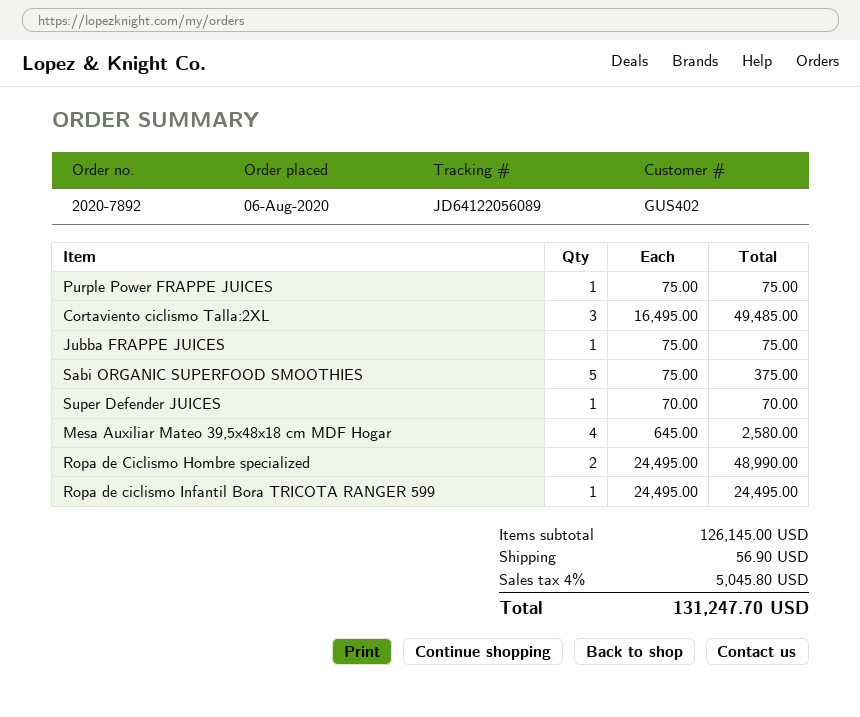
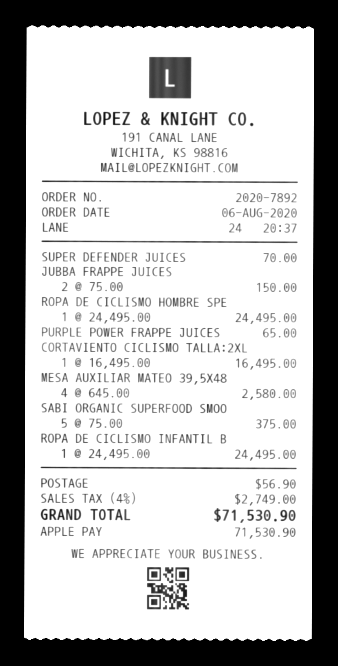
Purple Power FRAPPE JUICES: 1 x 75.00 = 75.00 -> 1 x 65.00 = 65.00
Cortaviento ciclismo Talla:2XL: 3 x 16495.00 = 49485.00 -> 1 x 16495.00 = 16495.00
Jubba FRAPPE JUICES: 1 x 75.00 = 75.00 -> 2 x 75.00 = 150.00
Ropa de Ciclismo Hombre specialized: 2 x 24495.00 = 48990.00 -> 1 x 24495.00 = 24495.00
tax: 4% = 5045.80 -> 4% = 2749.00
total: 131247.70 -> 71530.90

